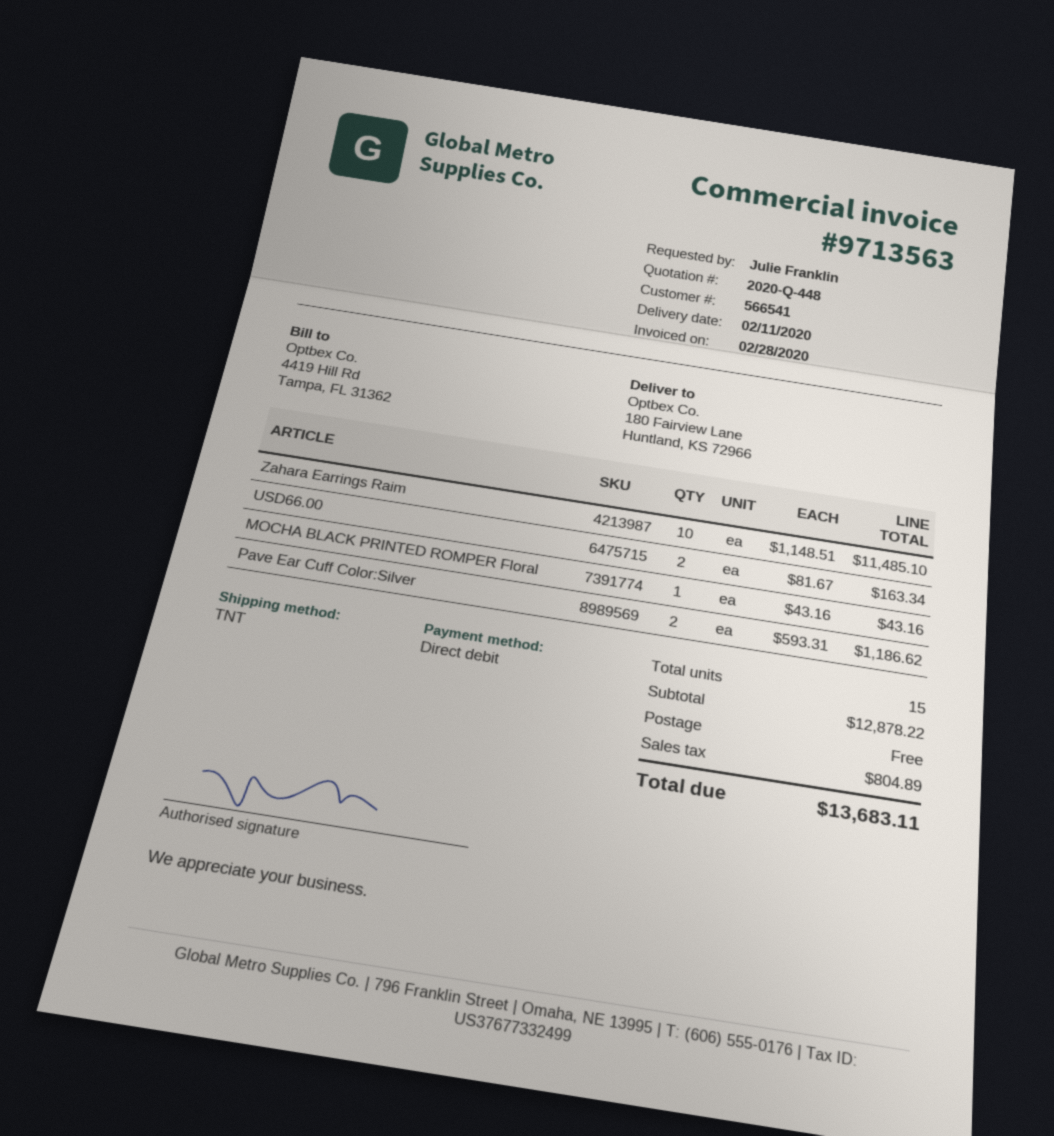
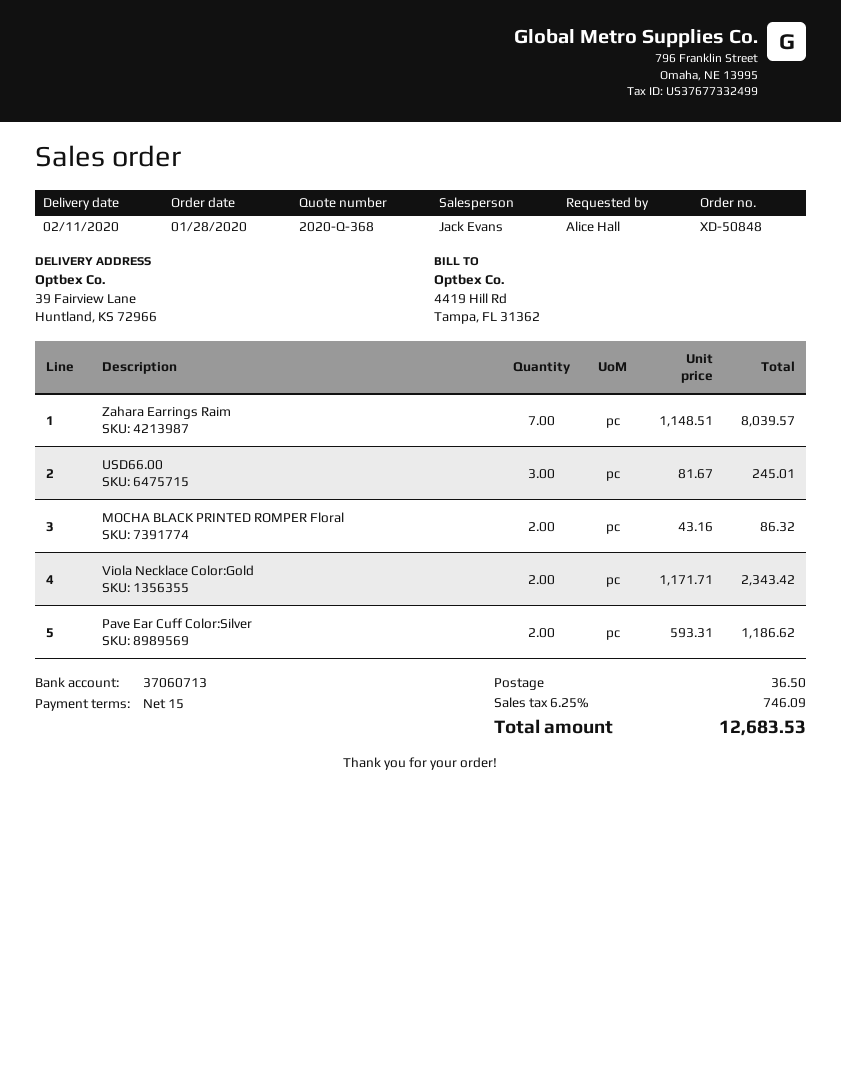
quote number: 2020-Q-448 -> 2020-Q-368
ordered by: Julie Franklin -> Alice Hall
ship to: 180 Fairview Lane, Huntland, KS 72966 -> 39 Fairview Lane, Huntland, KS 72966
Zahara Earrings Raim: 10 x 1148.51 = 11485.10 -> 7 x 1148.51 = 8039.57
USD66.00: 2 x 81.67 = 163.34 -> 3 x 81.67 = 245.01
MOCHA BLACK PRINTED ROMPER Floral: 1 x 43.16 = 43.16 -> 2 x 43.16 = 86.32
Viola Necklace Color:Gold: none -> 2 x 1171.71 = 2343.42
shipping: 0.00 -> 36.50
tax: 804.89 -> 746.09
total: 13683.11 -> 12683.53

